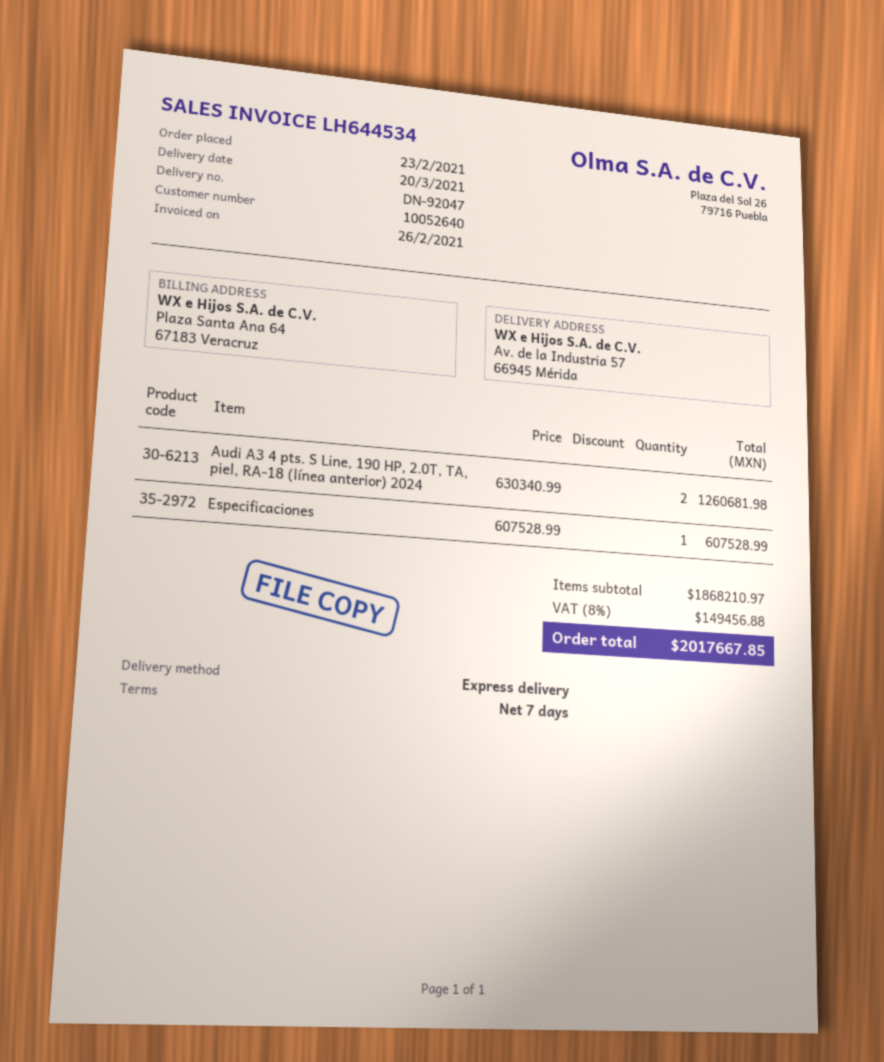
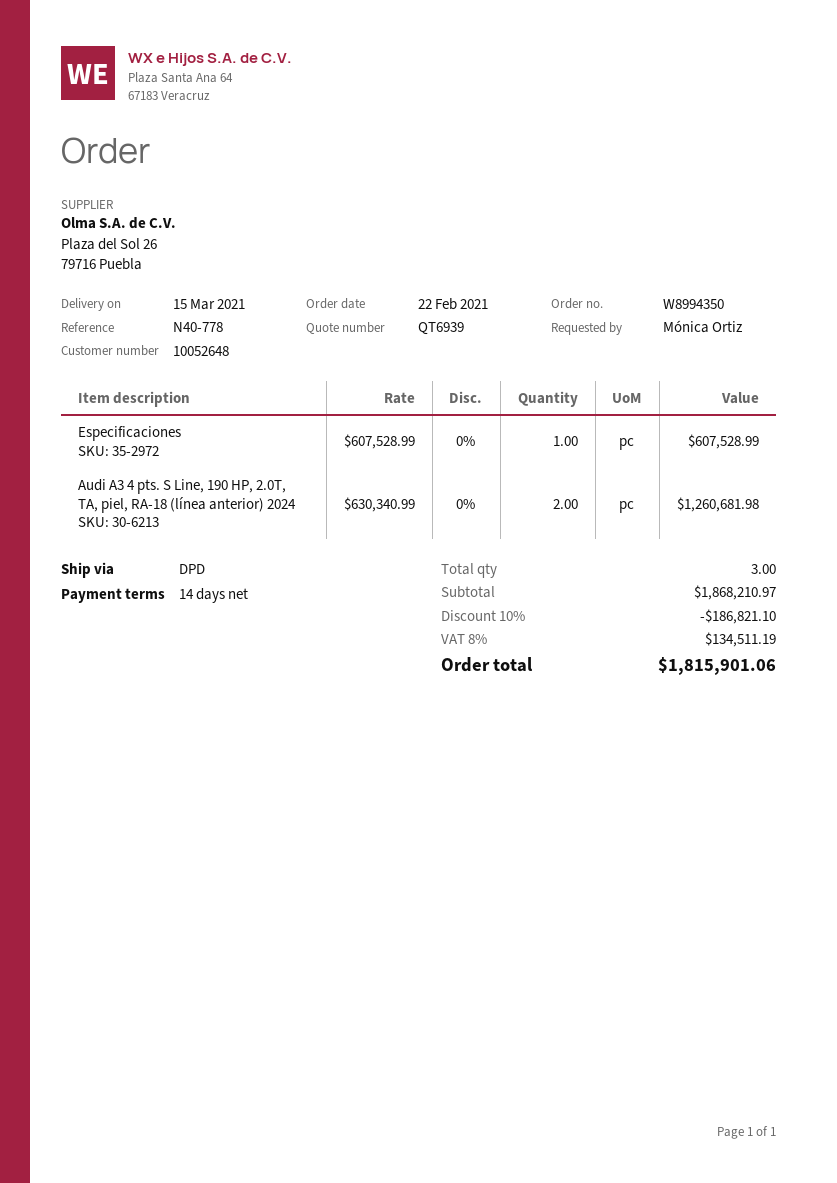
order date: 2021-02-23 -> 2021-02-22
delivery date: 2021-03-20 -> 2021-03-15
payment terms: 7 days -> 14 days
customer number: 10052640 -> 10052648
shipping method: express -> DPD
discount: none -> 10% = 186821.10
tax: 8% = 149456.88 -> 8% = 134511.19
total: 2017667.85 -> 1815901.06

